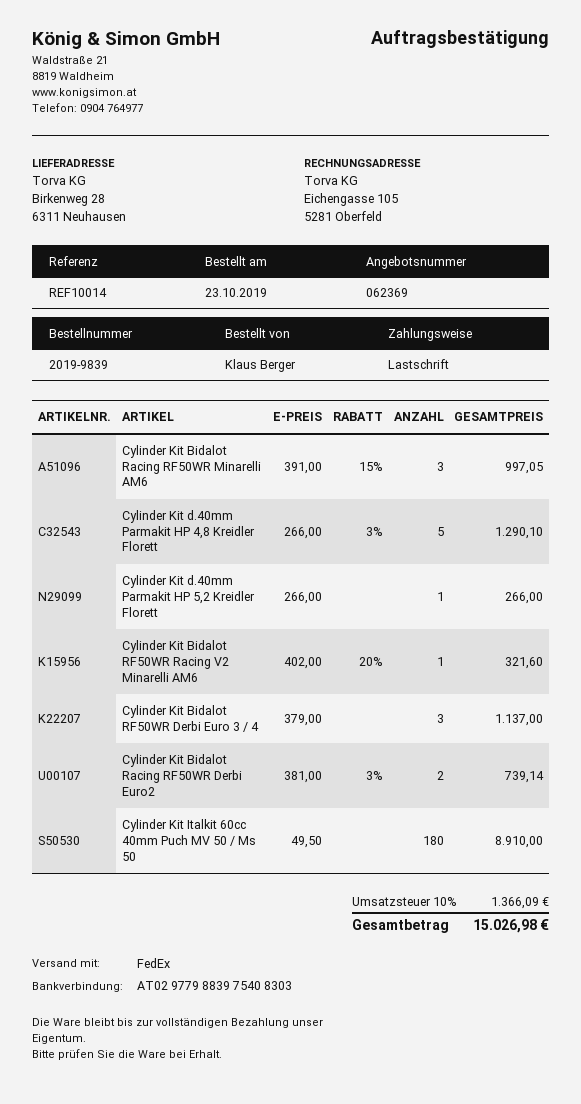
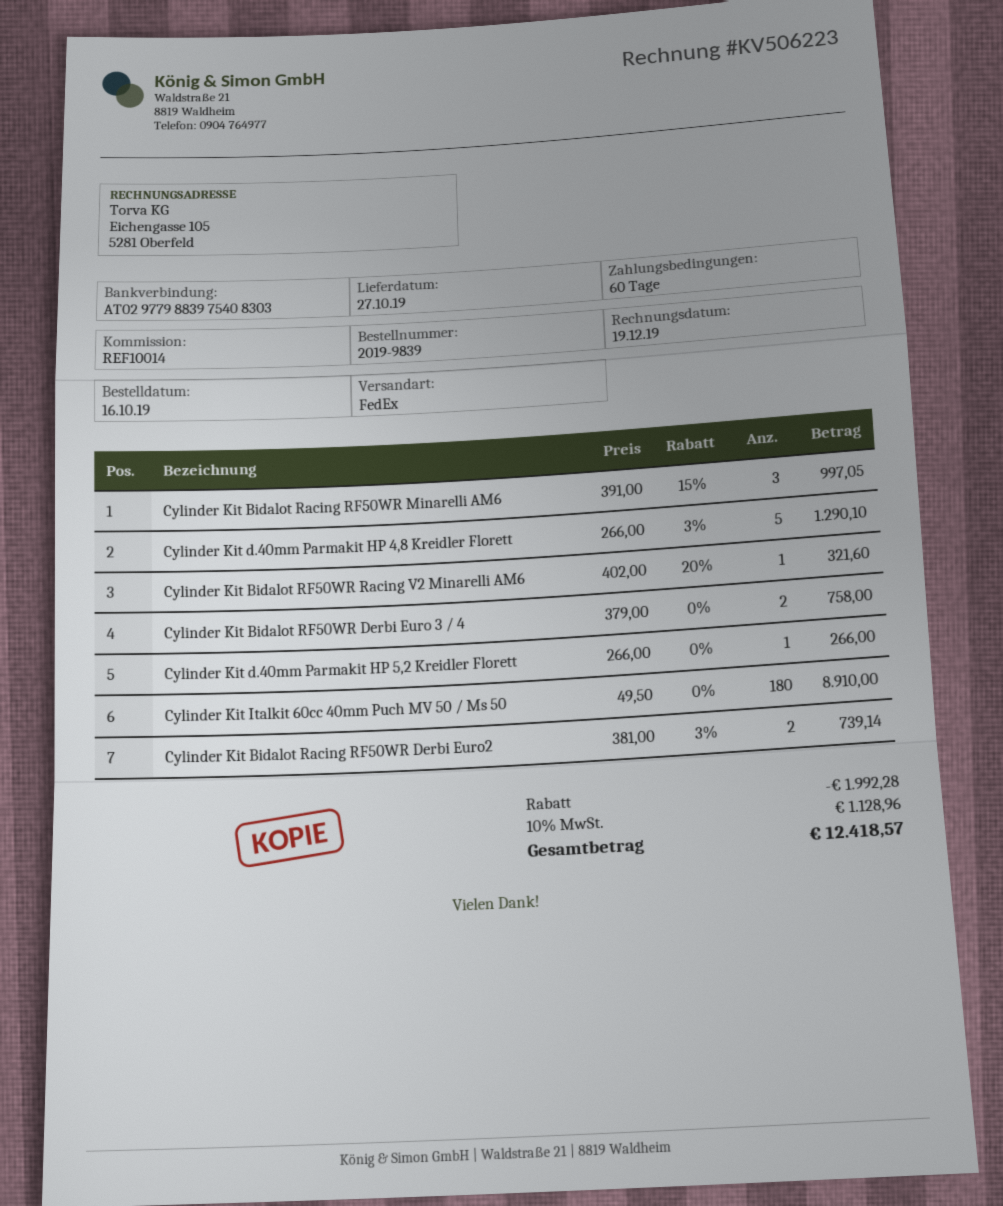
order date: 2019-10-23 -> 2019-10-16
Cylinder Kit Bidalot RF50WR Derbi Euro 3 / 4: 3 x 379.00 = 1137.00 -> 2 x 379.00 = 758.00
discount: none -> 1992.28
tax: 10% = 1366.09 -> 10% = 1128.96
total: 15026.98 -> 12418.57

